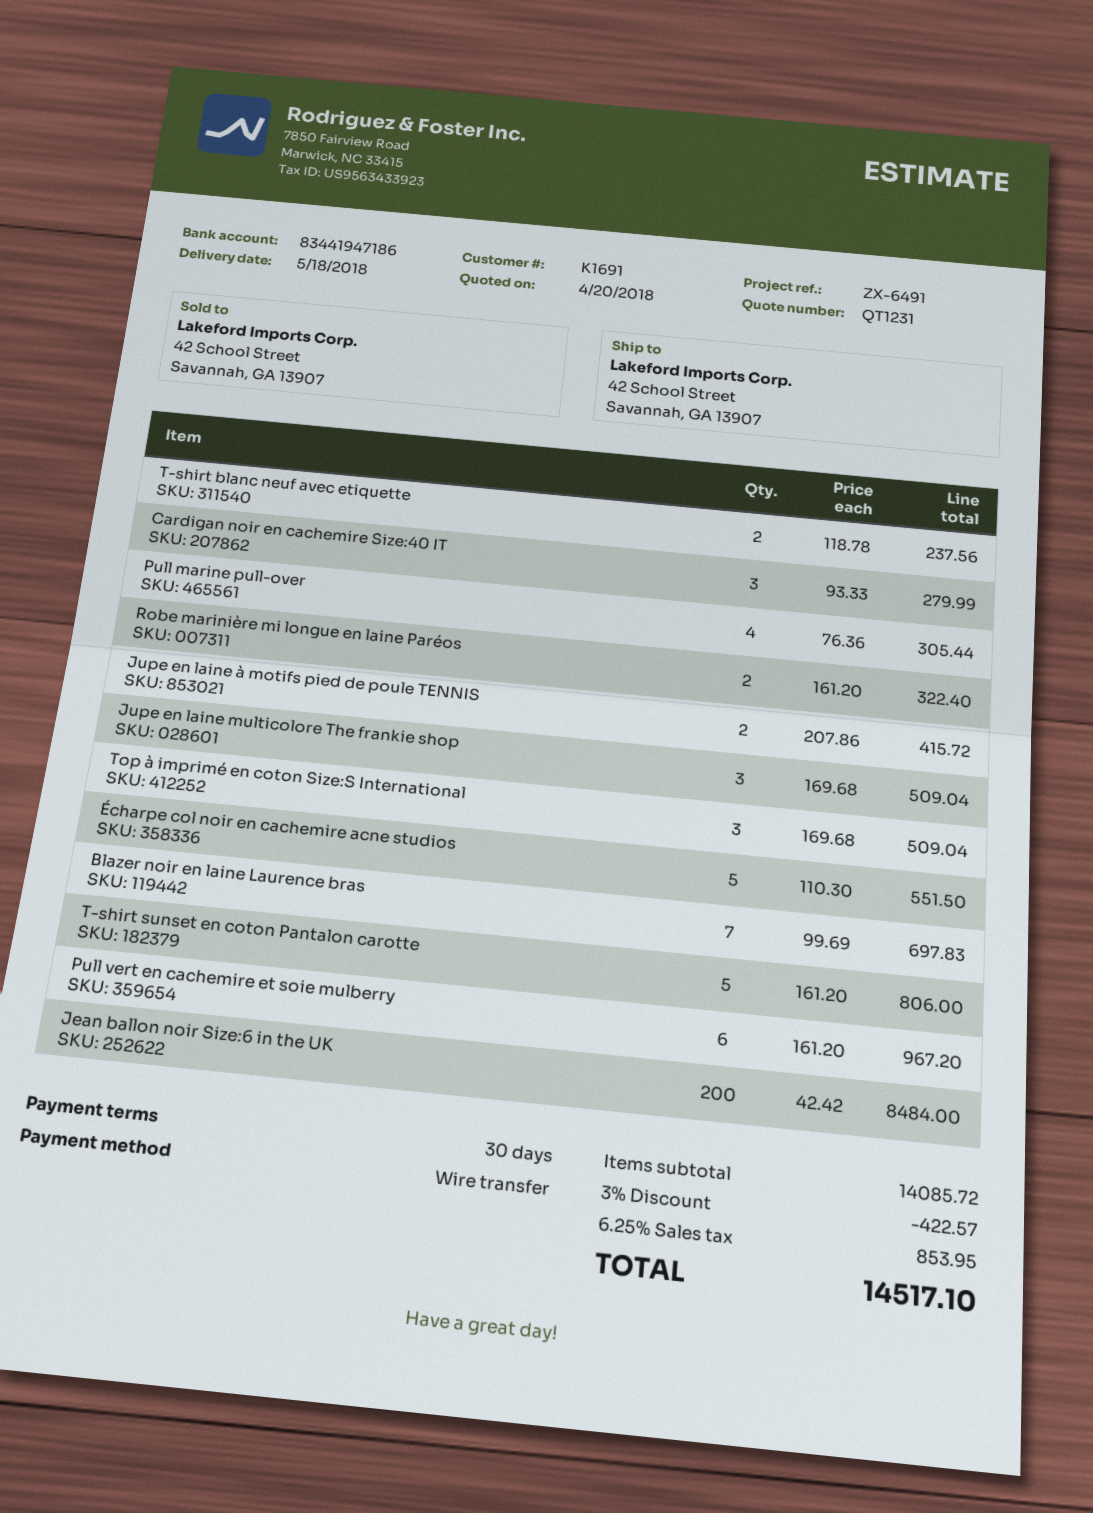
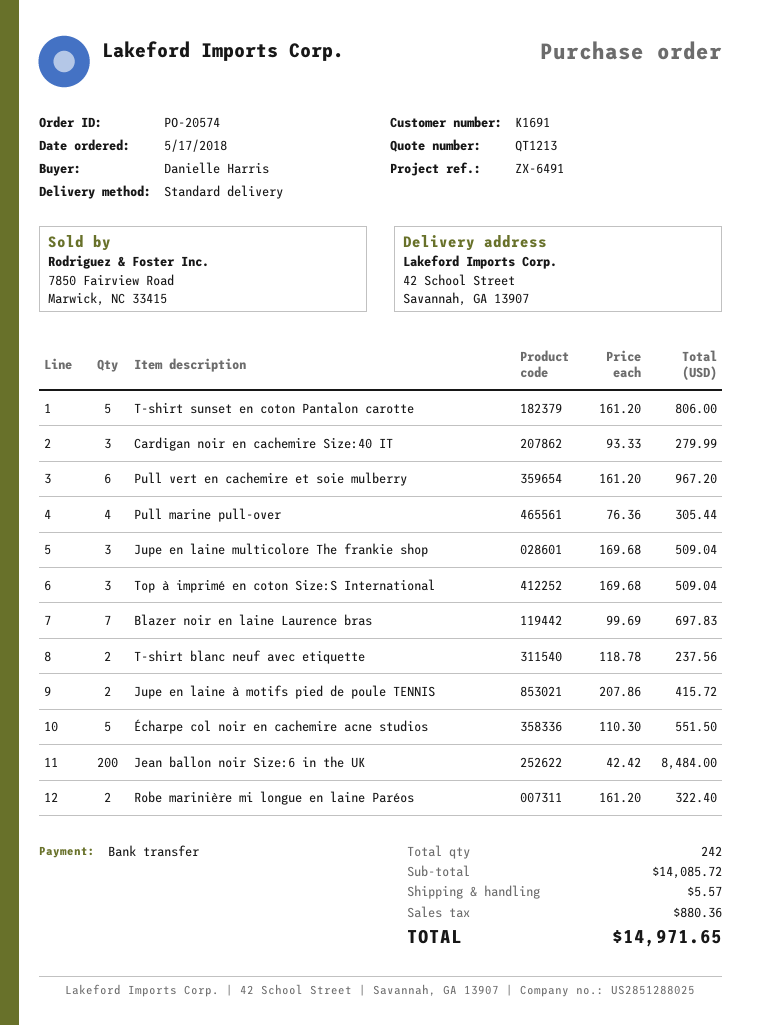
quote number: QT1231 -> QT1213
discount: 3% = 422.57 -> none
shipping: none -> 5.57
tax: 853.95 -> 880.36
total: 14517.10 -> 14971.65

